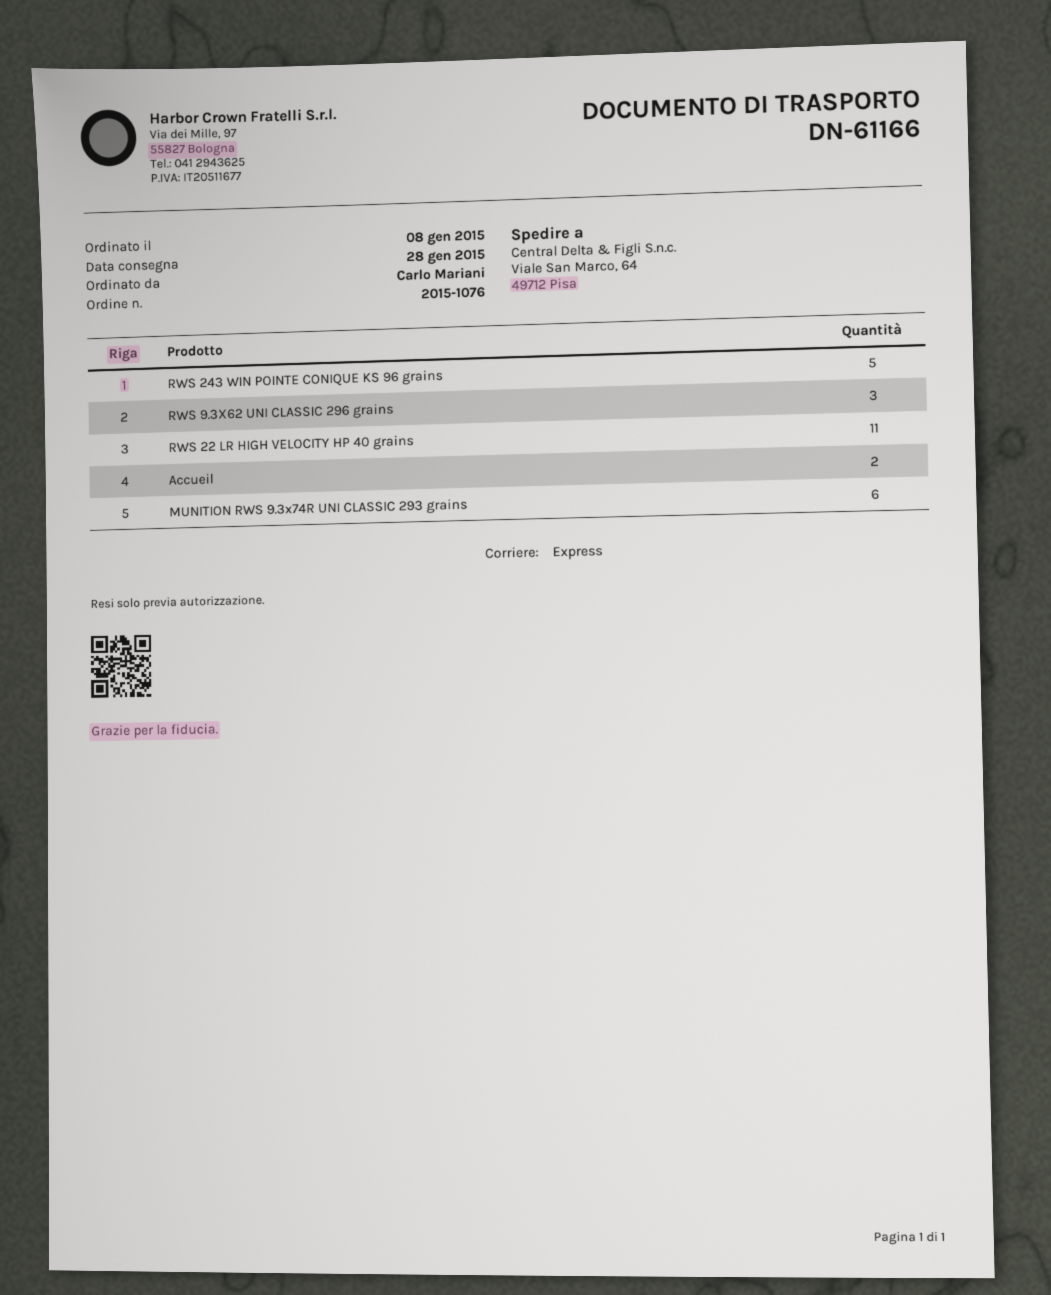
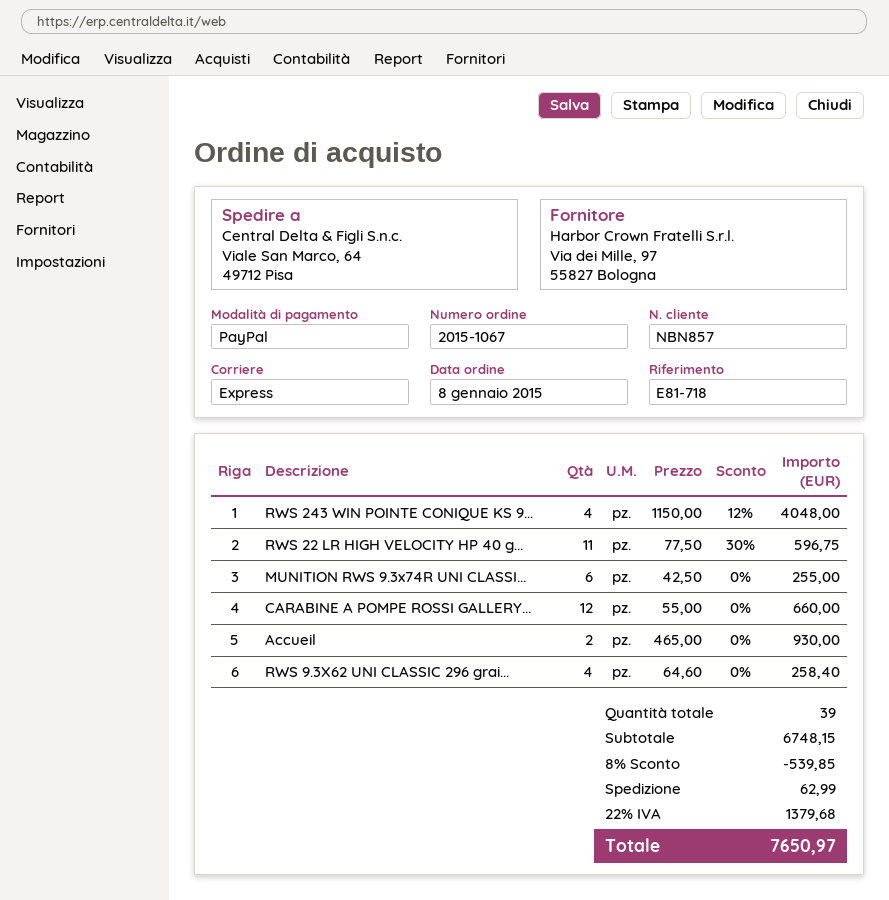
order number: 2015-1076 -> 2015-1067
RWS 243 WIN POINTE CONIQUE KS 96 grains: 5 -> 4
RWS 9.3X62 UNI CLASSIC 296 grains: 3 -> 4
CARABINE A POMPE ROSSI GALLERY...: none -> 12

